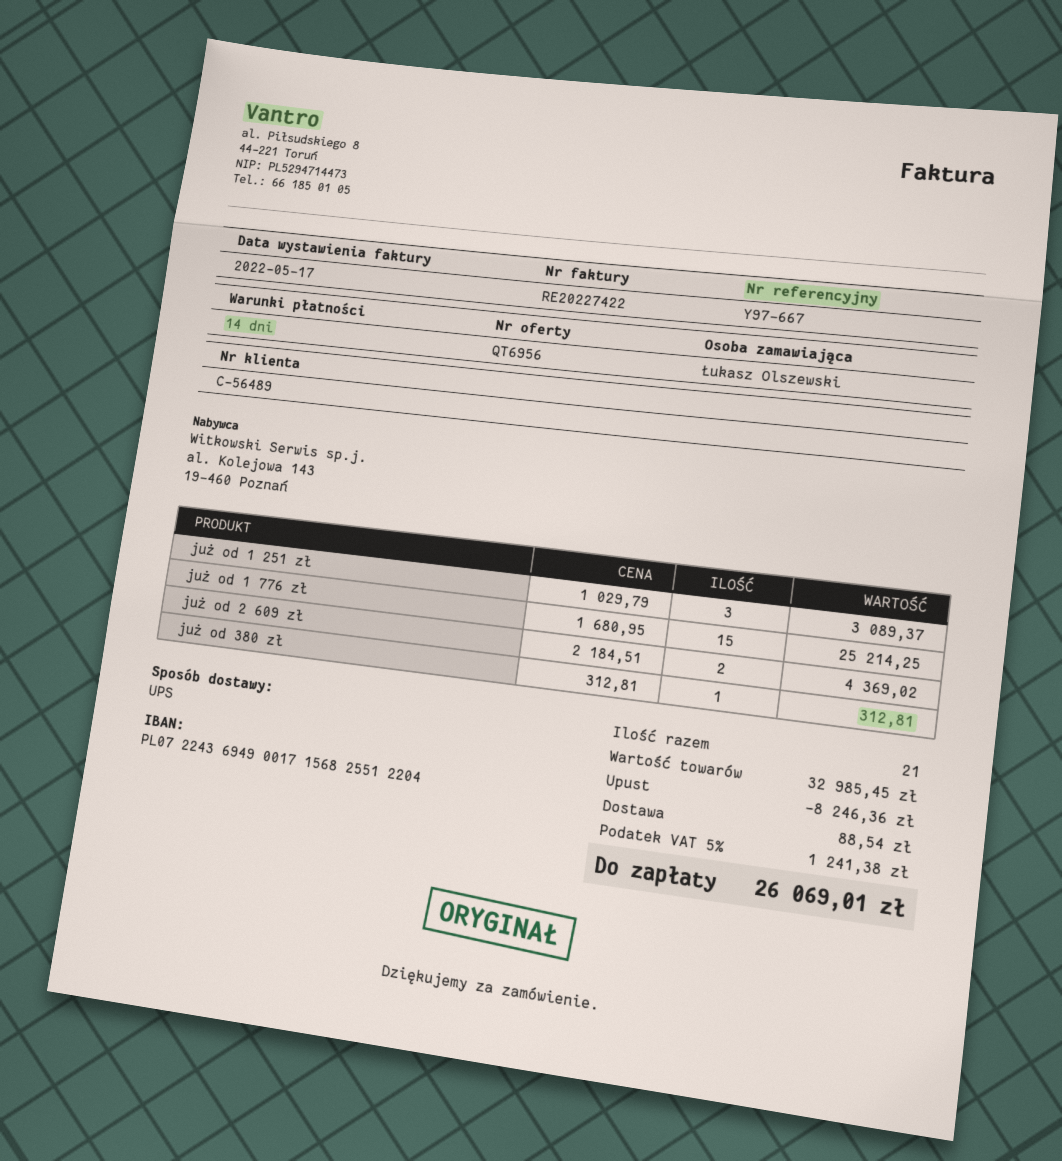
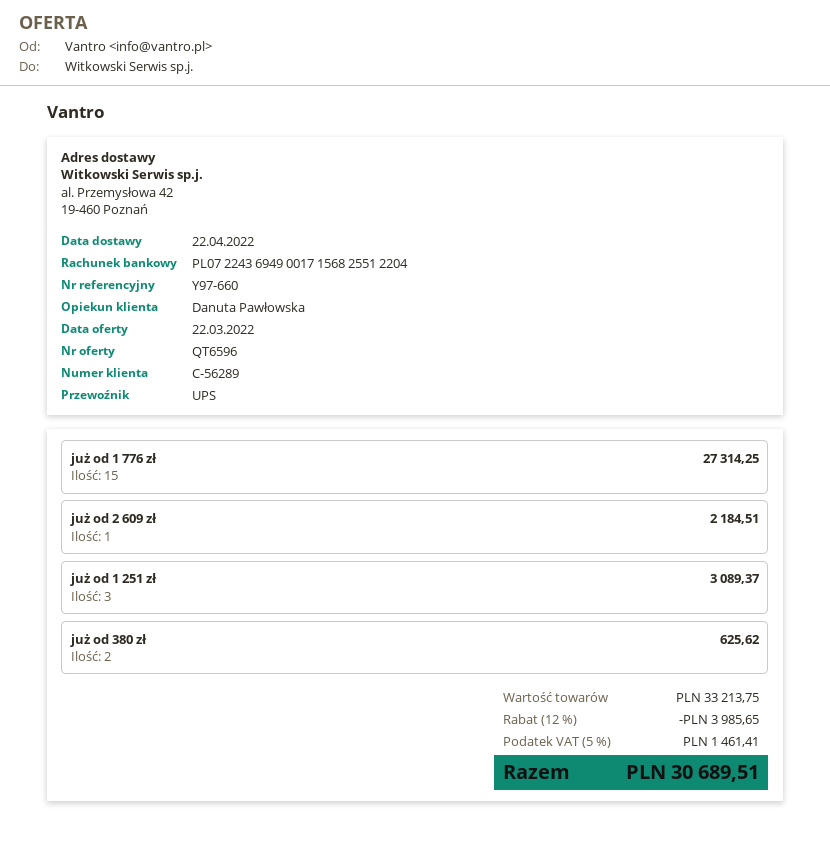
quote number: QT6956 -> QT6596
customer number: C-56489 -> C-56289
reference: Y97-667 -> Y97-660
już od 1 776 zł: 15 for 25214.25 -> 15 for 27314.25
już od 2 609 zł: 2 for 4369.02 -> 1 for 2184.51
już od 380 zł: 1 for 312.81 -> 2 for 625.62
subtotal: 32985.45 -> 33213.75
discount: 8246.36 -> 3985.65
shipping: 88.54 -> none
tax: 5% = 1241.38 -> 5% = 1461.41
total: 26069.01 -> 30689.51

